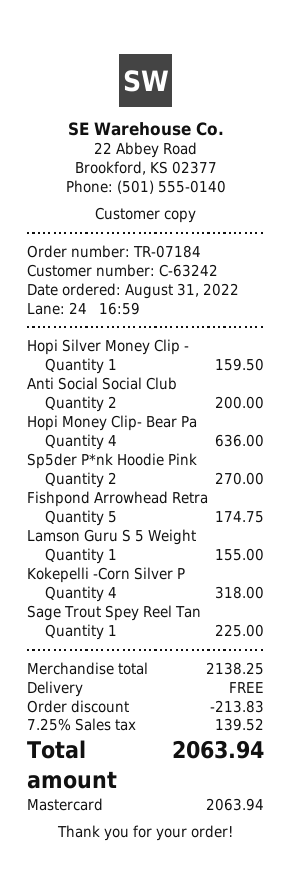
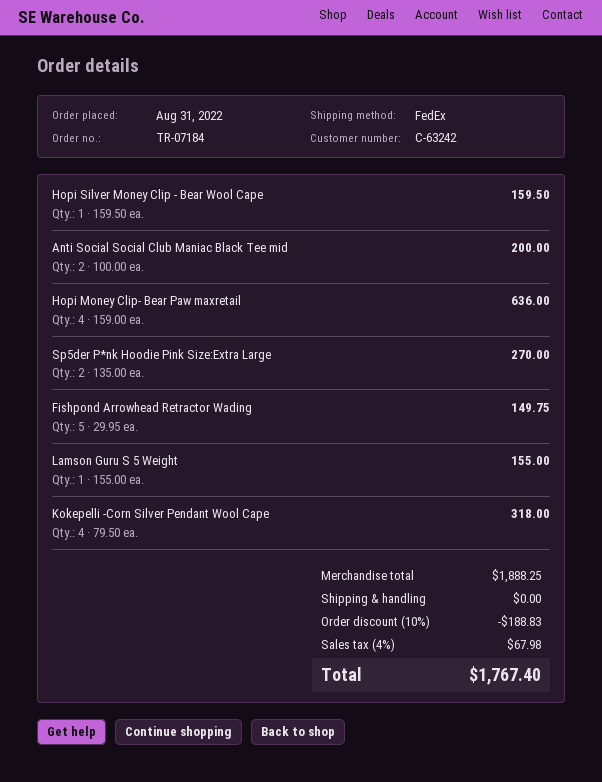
Fishpond Arrowhead Retra: 5 for 174.75 -> 5 for 149.75
Sage Trout Spey Reel Tan: 1 for 225.00 -> none
subtotal: 2138.25 -> 1888.25
discount: 213.83 -> 188.83
tax: 7.25% = 139.52 -> 4% = 67.98
total: 2063.94 -> 1767.40

